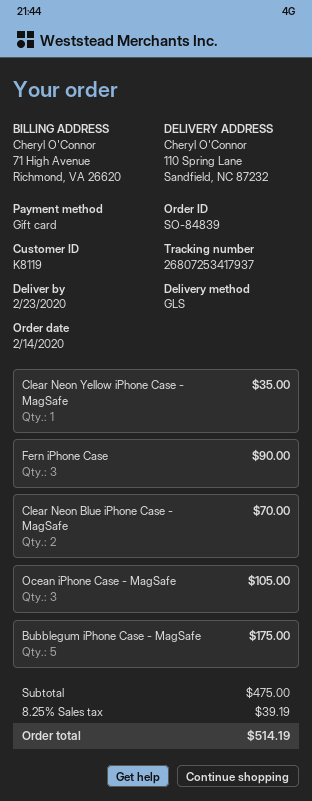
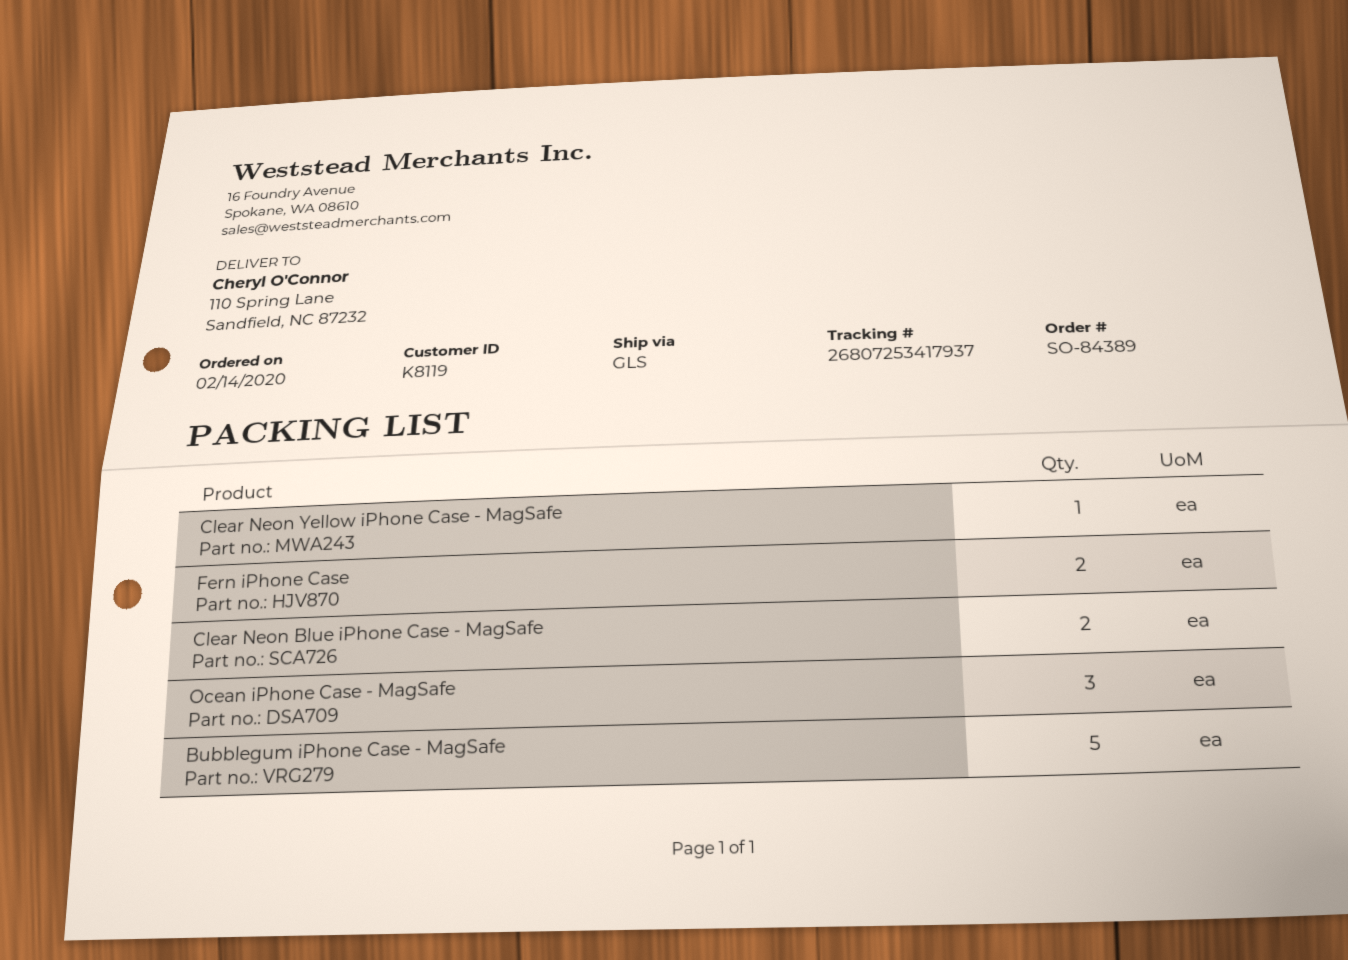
order number: SO-84839 -> SO-84389
Fern iPhone Case: 3 -> 2

